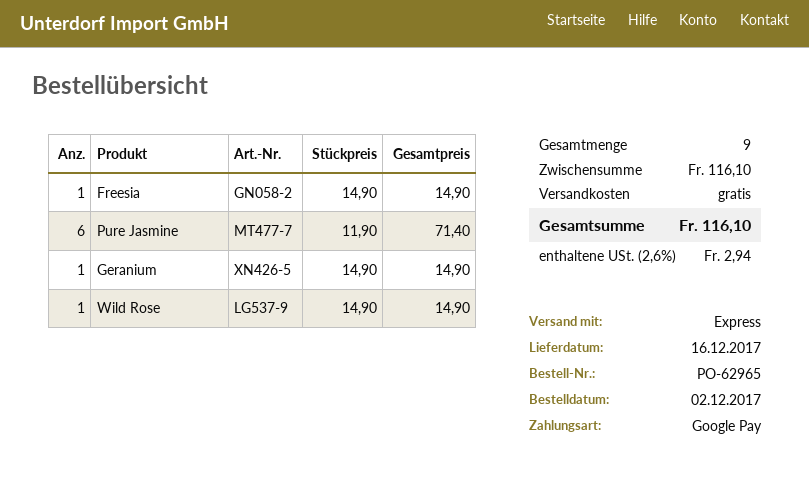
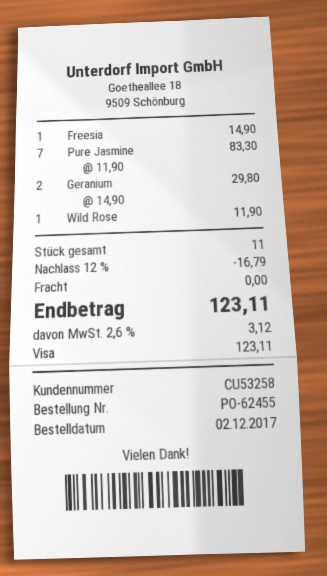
order number: PO-62965 -> PO-62455
payment method: Google Pay -> Visa
Pure Jasmine: 6 x 11.90 = 71.40 -> 7 x 11.90 = 83.30
Geranium: 1 x 14.90 = 14.90 -> 2 x 14.90 = 29.80
Wild Rose: 1 x 14.90 = 14.90 -> 1 x 11.90 = 11.90
total quantity: 9 -> 11
discount: none -> 12% = 16.79
tax: 2.6% = 2.94 -> 2.6% = 3.12
total: 116.10 -> 123.11

